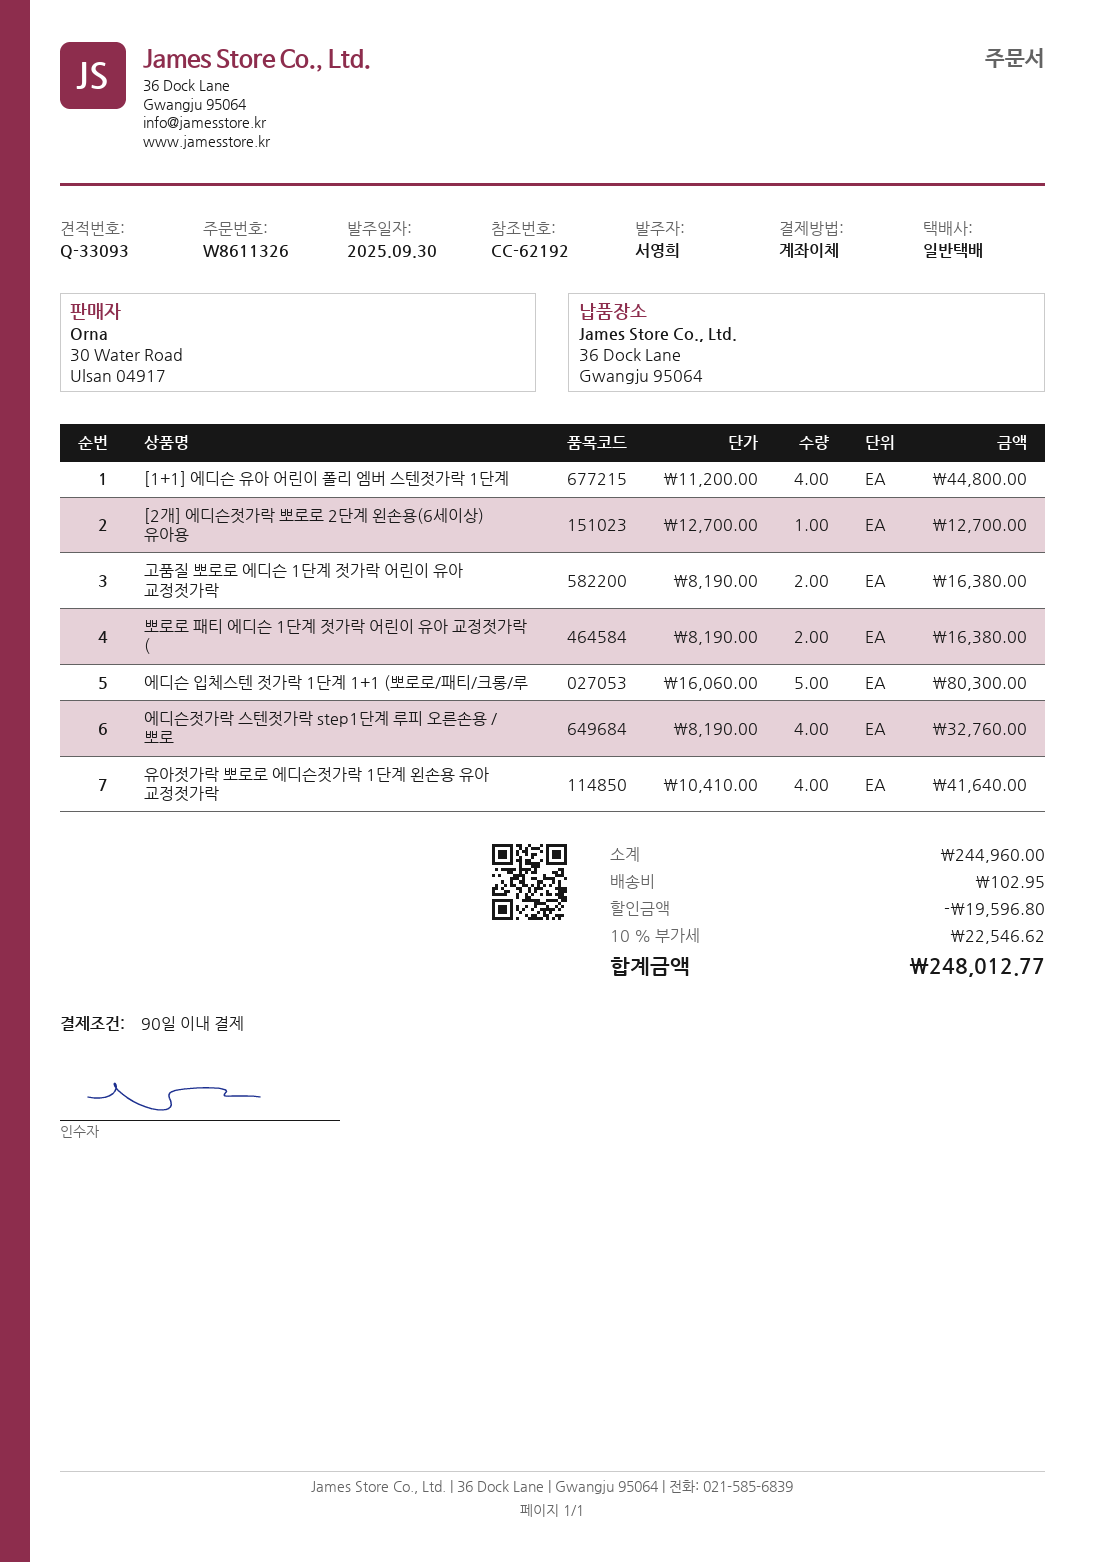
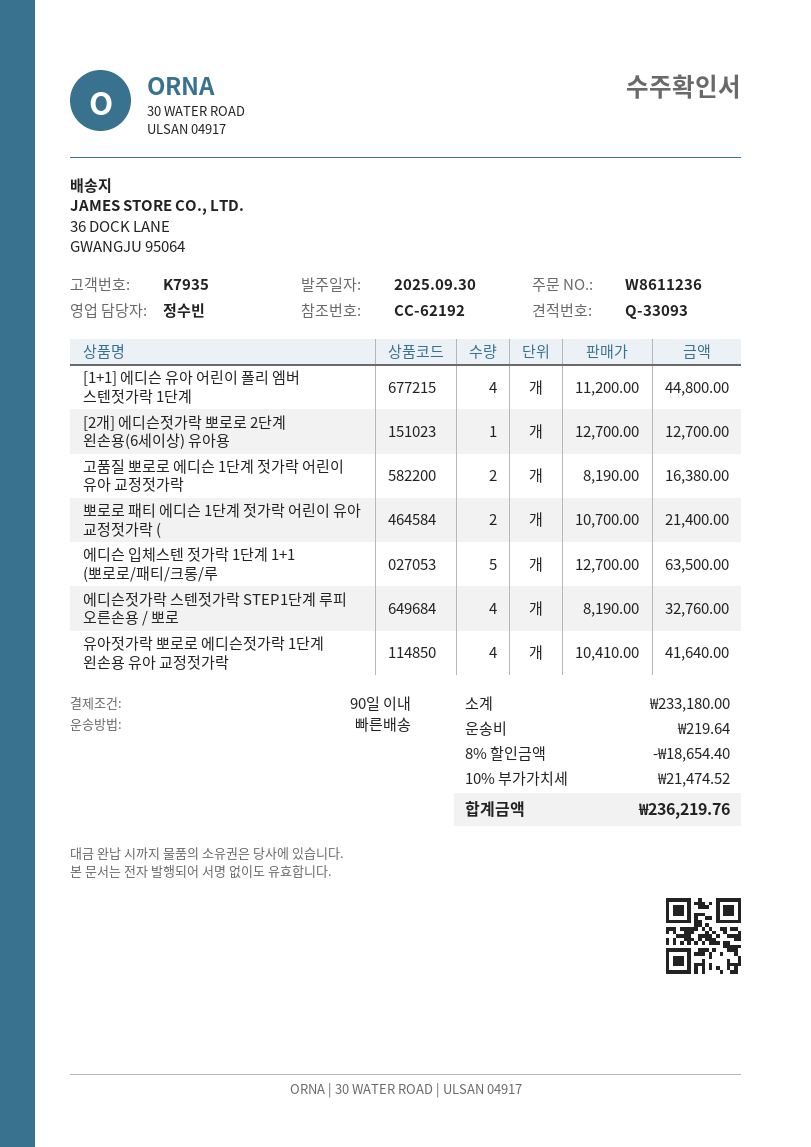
order number: W8611326 -> W8611236
shipping method: standard -> express
뽀로로 패티 에디슨 1단계 젓가락 어린이 유아 교정젓가락 (: 2 x 8190.00 = 16380.00 -> 2 x 10700.00 = 21400.00
에디슨 입체스텐 젓가락 1단계 1+1 (뽀로로/패티/크롱/루: 5 x 16060.00 = 80300.00 -> 5 x 12700.00 = 63500.00
subtotal: 244960.00 -> 233180.00
discount: 19596.80 -> 18654.40
shipping: 102.95 -> 219.64
tax: 10% = 22546.62 -> 10% = 21474.52
total: 248012.77 -> 236219.76

